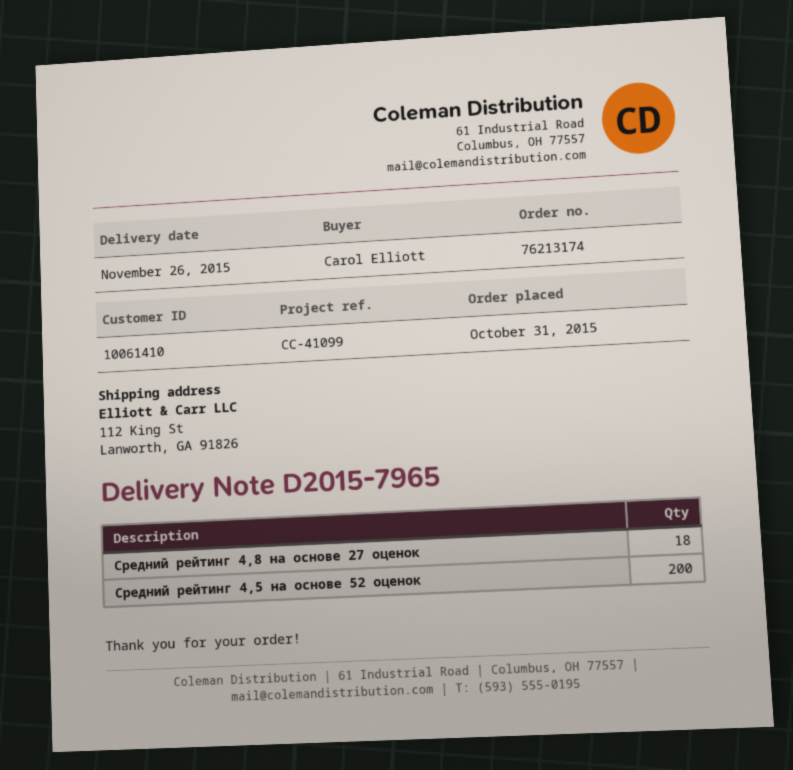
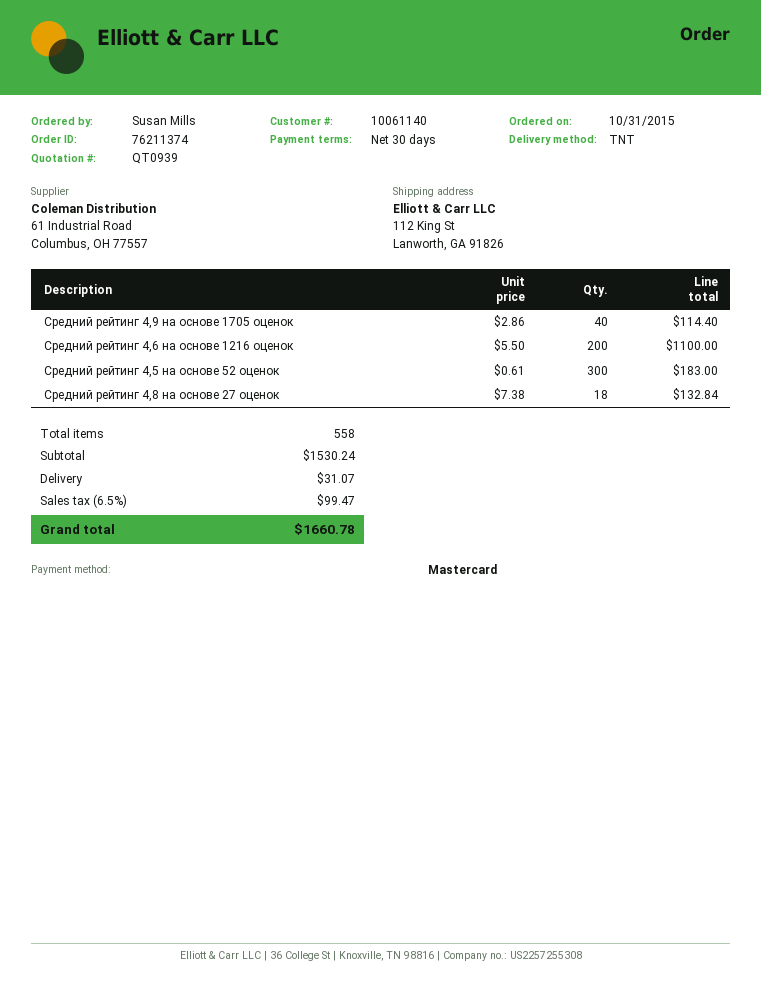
order number: 76213174 -> 76211374
customer number: 10061410 -> 10061140
ordered by: Carol Elliott -> Susan Mills
Средний рейтинг 4,5 на основе 52 оценок: 200 -> 300
Средний рейтинг 4,9 на основе 1705 оценок: none -> 40
Средний рейтинг 4,6 на основе 1216 оценок: none -> 200

